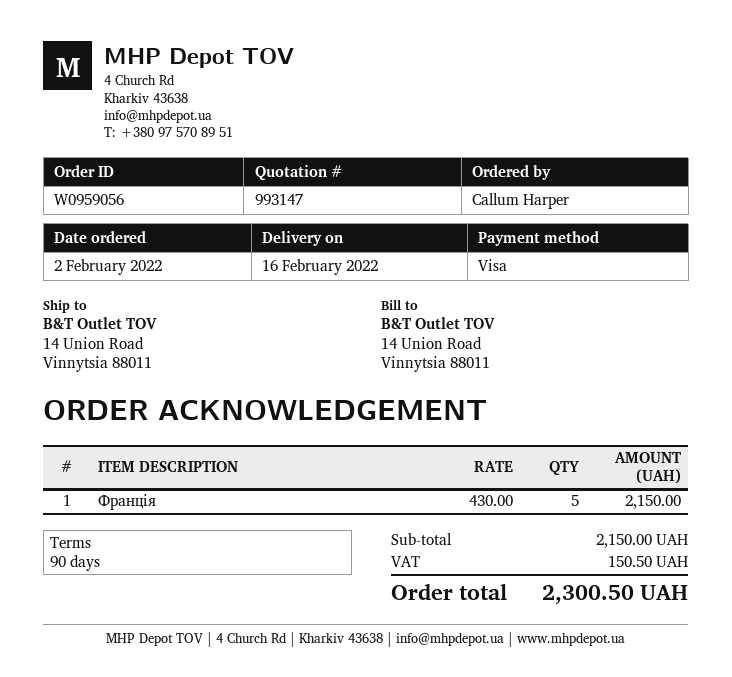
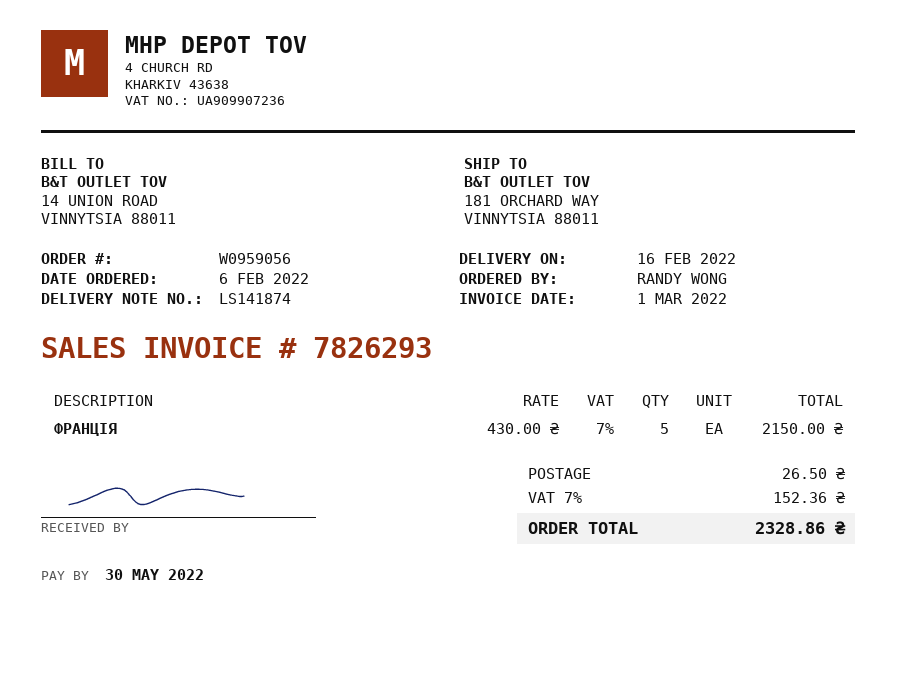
order date: 2022-02-02 -> 2022-02-06
ordered by: Callum Harper -> RANDY WONG
ship to: 14 Union Road, Vinnytsia 88011 -> 181 ORCHARD WAY, VINNYTSIA 88011
shipping: none -> 26.50
tax: 150.50 -> 152.36
total: 2300.50 -> 2328.86

